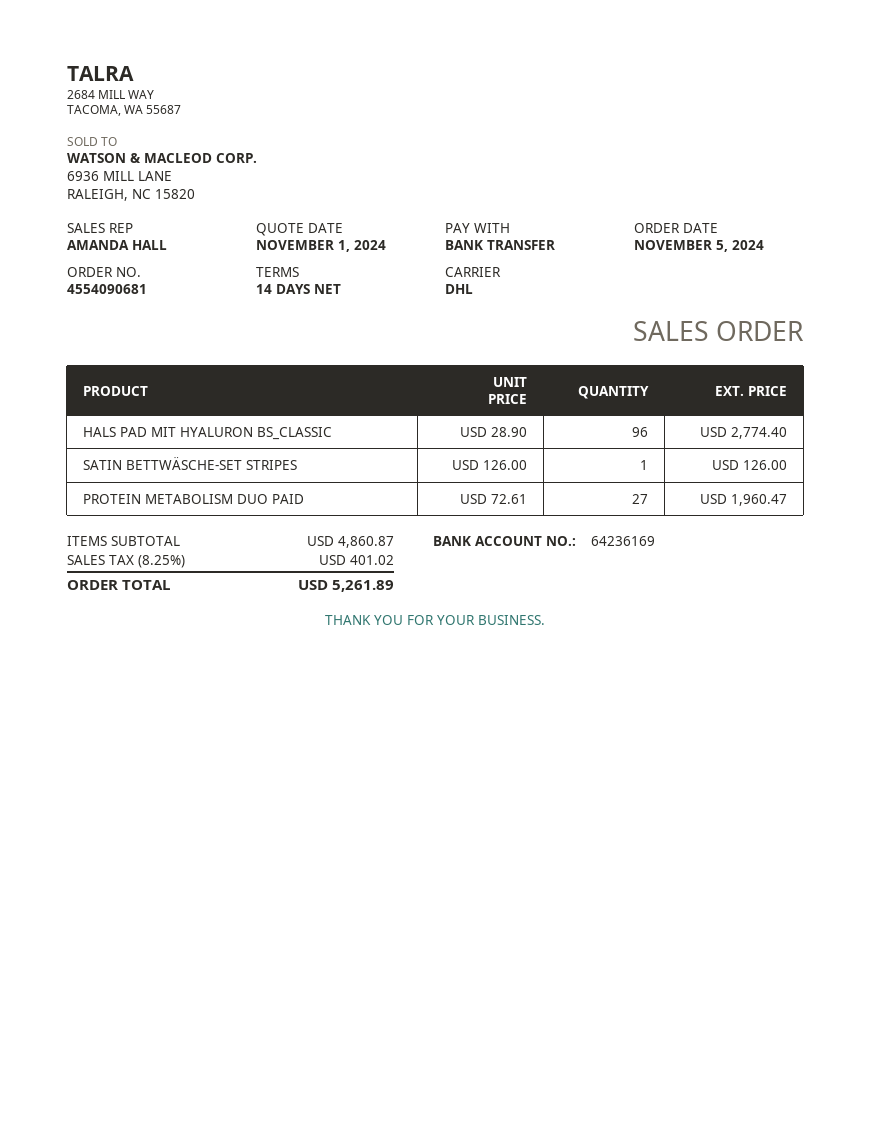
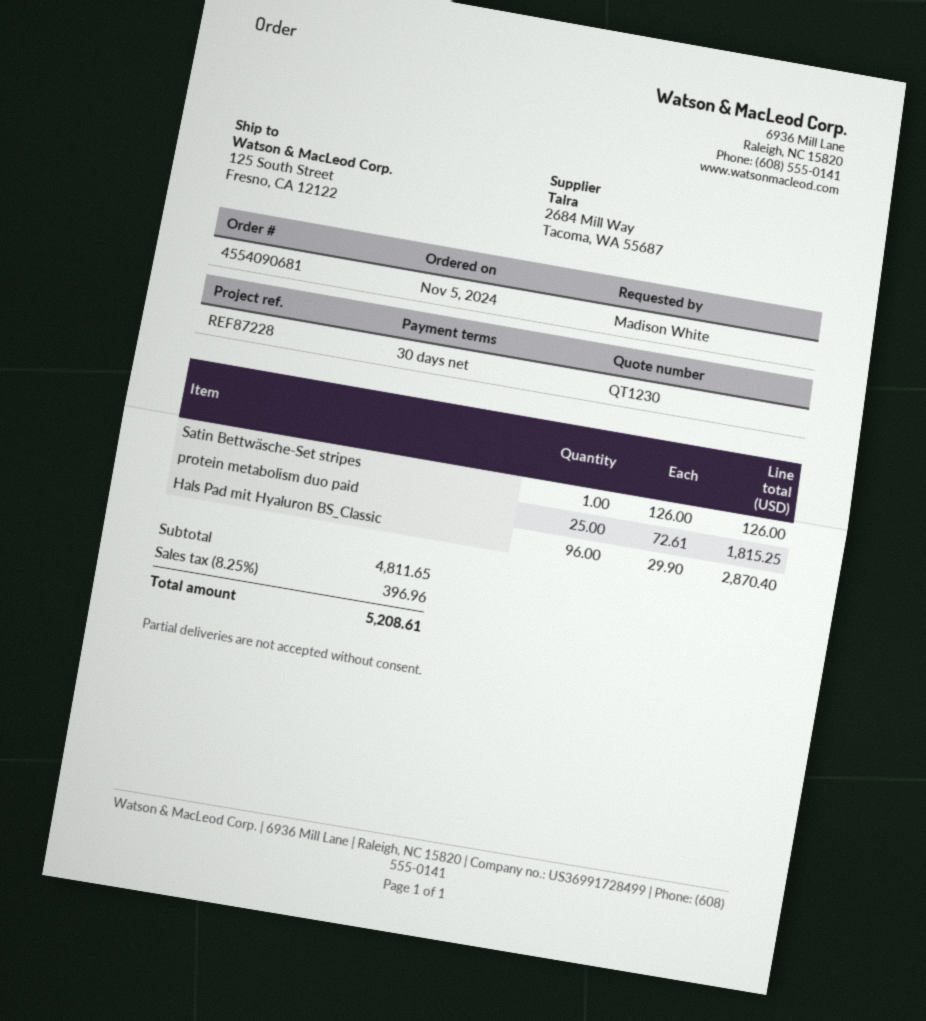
payment terms: 14 days -> 30 days
HALS PAD MIT HYALURON BS_CLASSIC: 96 x 28.90 = 2774.40 -> 96 x 29.90 = 2870.40
PROTEIN METABOLISM DUO PAID: 27 x 72.61 = 1960.47 -> 25 x 72.61 = 1815.25
subtotal: 4860.87 -> 4811.65
tax: 8.25% = 401.02 -> 8.25% = 396.96
total: 5261.89 -> 5208.61

